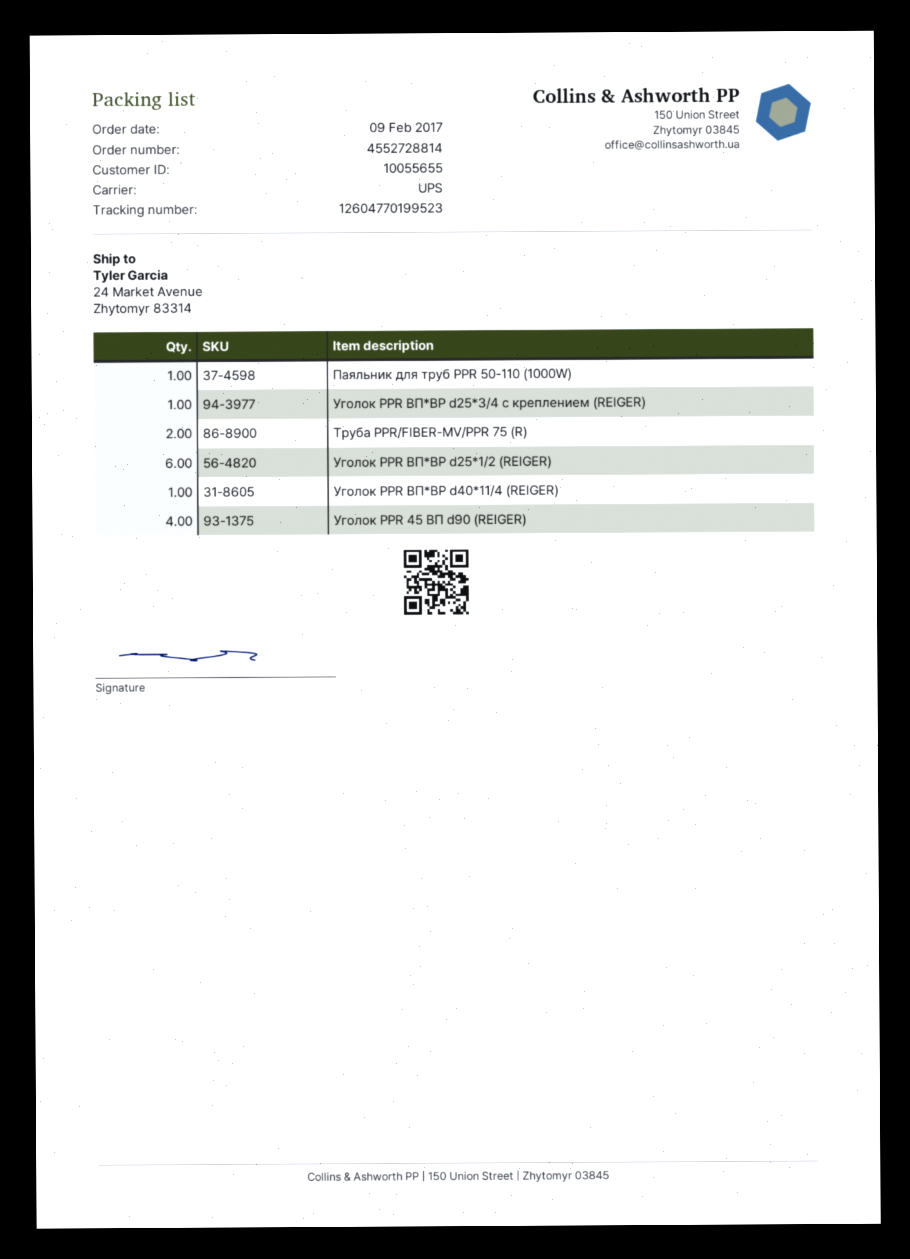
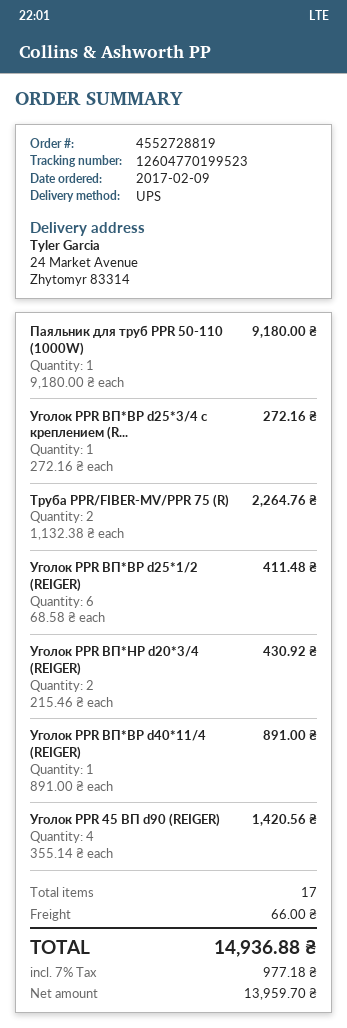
order number: 4552728814 -> 4552728819
Уголок PPR ВП*НР d20*3/4 (REIGER): none -> 2

